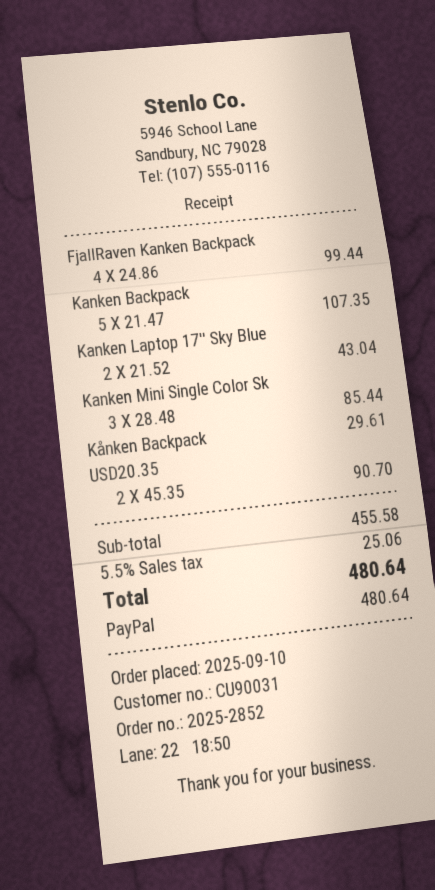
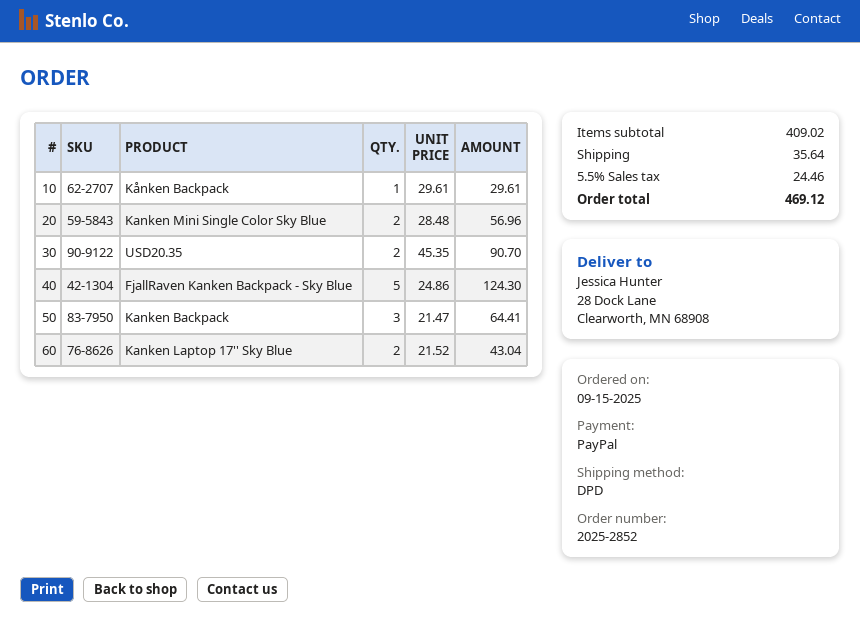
order date: 2025-09-10 -> 2025-09-15
FjallRaven Kanken Backpack: 4 x 24.86 = 99.44 -> 5 x 24.86 = 124.30
Kanken Backpack: 5 x 21.47 = 107.35 -> 3 x 21.47 = 64.41
Kanken Mini Single Color Sk: 3 x 28.48 = 85.44 -> 2 x 28.48 = 56.96
subtotal: 455.58 -> 409.02
shipping: none -> 35.64
tax: 5.5% = 25.06 -> 5.5% = 24.46
total: 480.64 -> 469.12

